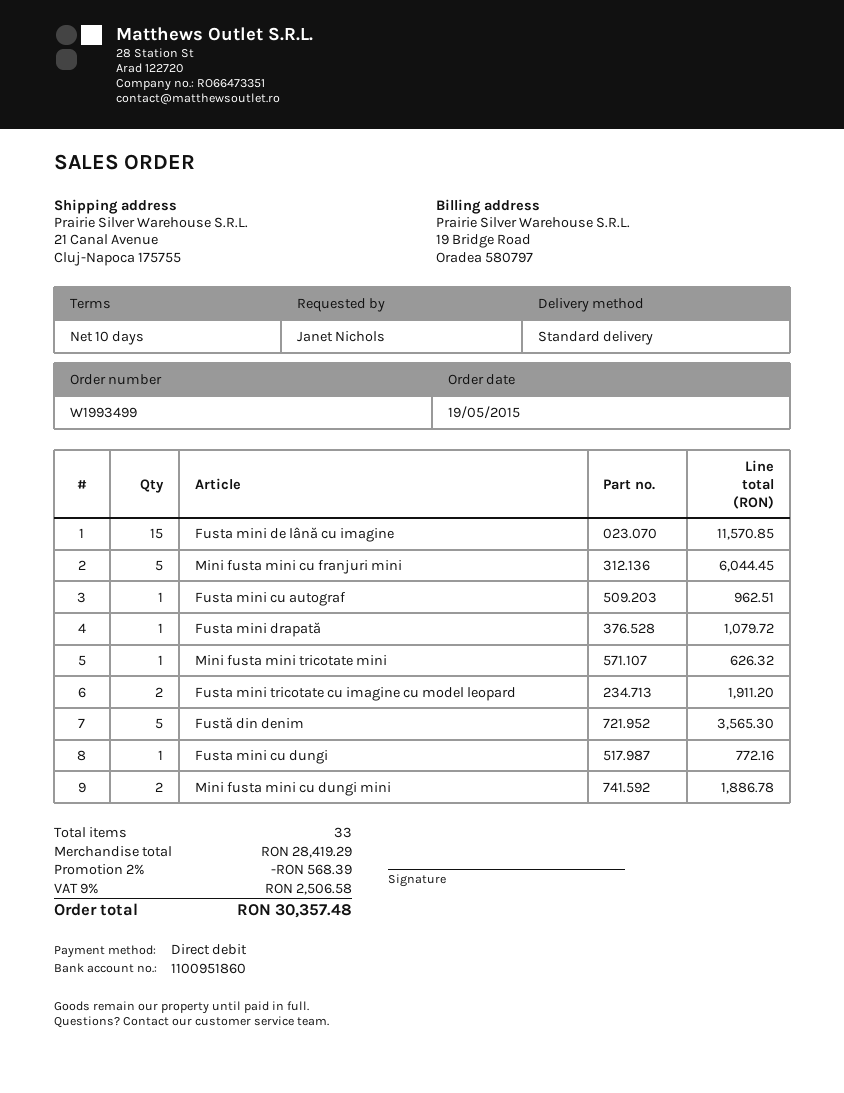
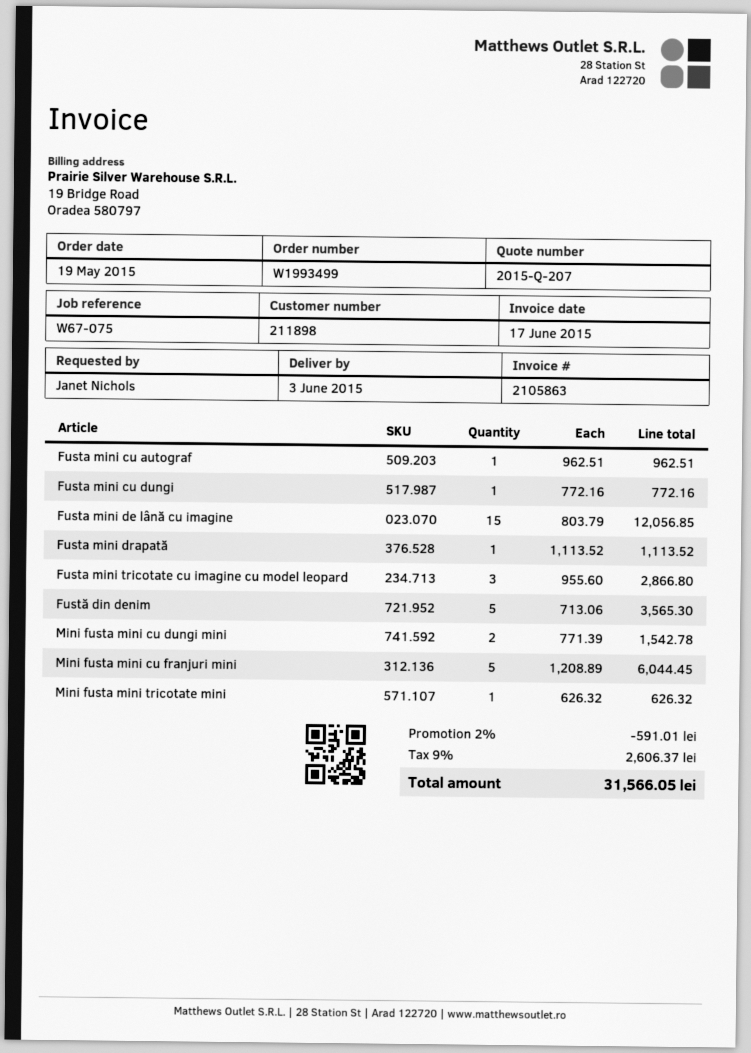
Fusta mini de lână cu imagine: 15 for 11570.85 -> 15 for 12056.85
Fusta mini drapată: 1 for 1079.72 -> 1 for 1113.52
Fusta mini tricotate cu imagine cu model leopard: 2 for 1911.20 -> 3 for 2866.80
Mini fusta mini cu dungi mini: 2 for 1886.78 -> 2 for 1542.78
discount: 2% = 568.39 -> 2% = 591.01
tax: 9% = 2506.58 -> 9% = 2606.37
total: 30357.48 -> 31566.05

